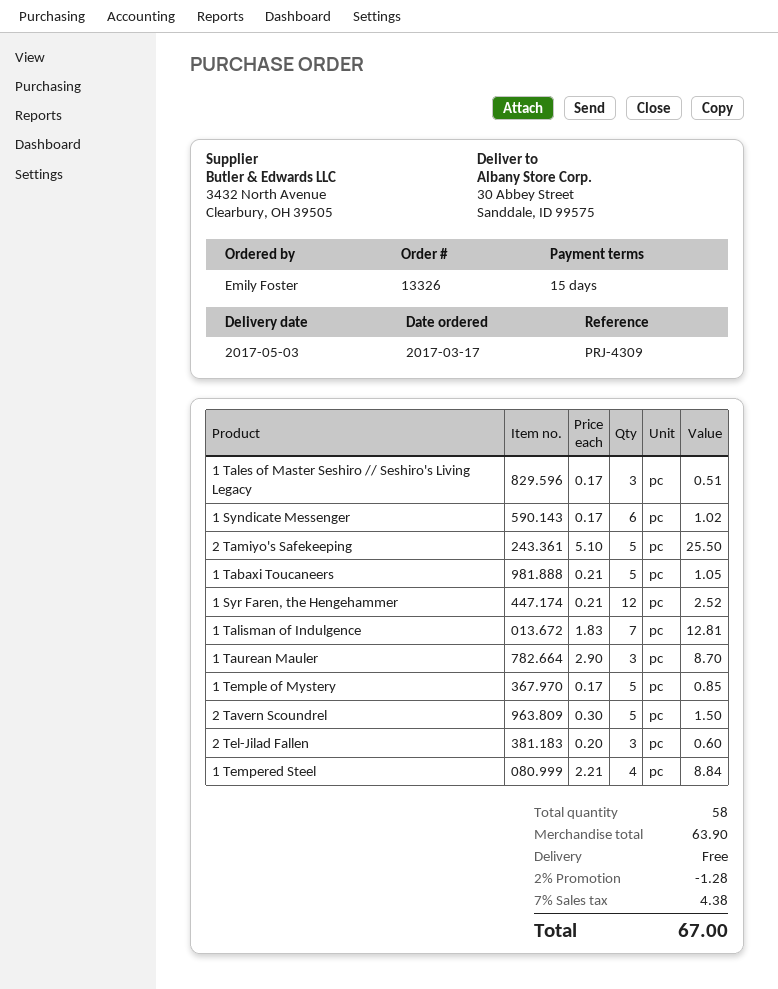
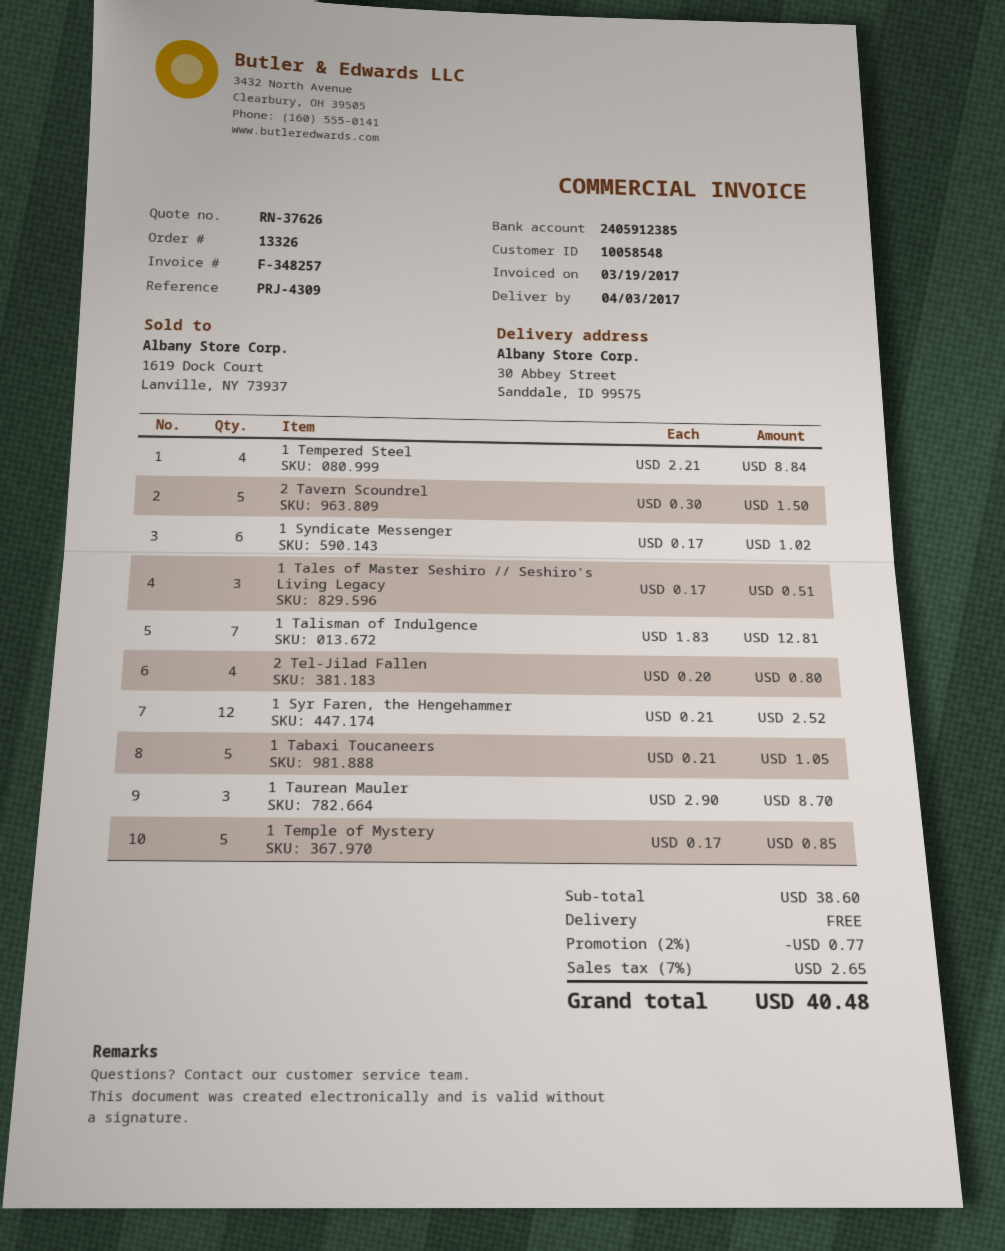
delivery date: 2017-05-03 -> 2017-04-03
2 Tamiyo's Safekeeping: 5 x 5.10 = 25.50 -> none
2 Tel-Jilad Fallen: 3 x 0.20 = 0.60 -> 4 x 0.20 = 0.80
subtotal: 63.90 -> 38.60
discount: 2% = 1.28 -> 2% = 0.77
tax: 7% = 4.38 -> 7% = 2.65
total: 67.00 -> 40.48

